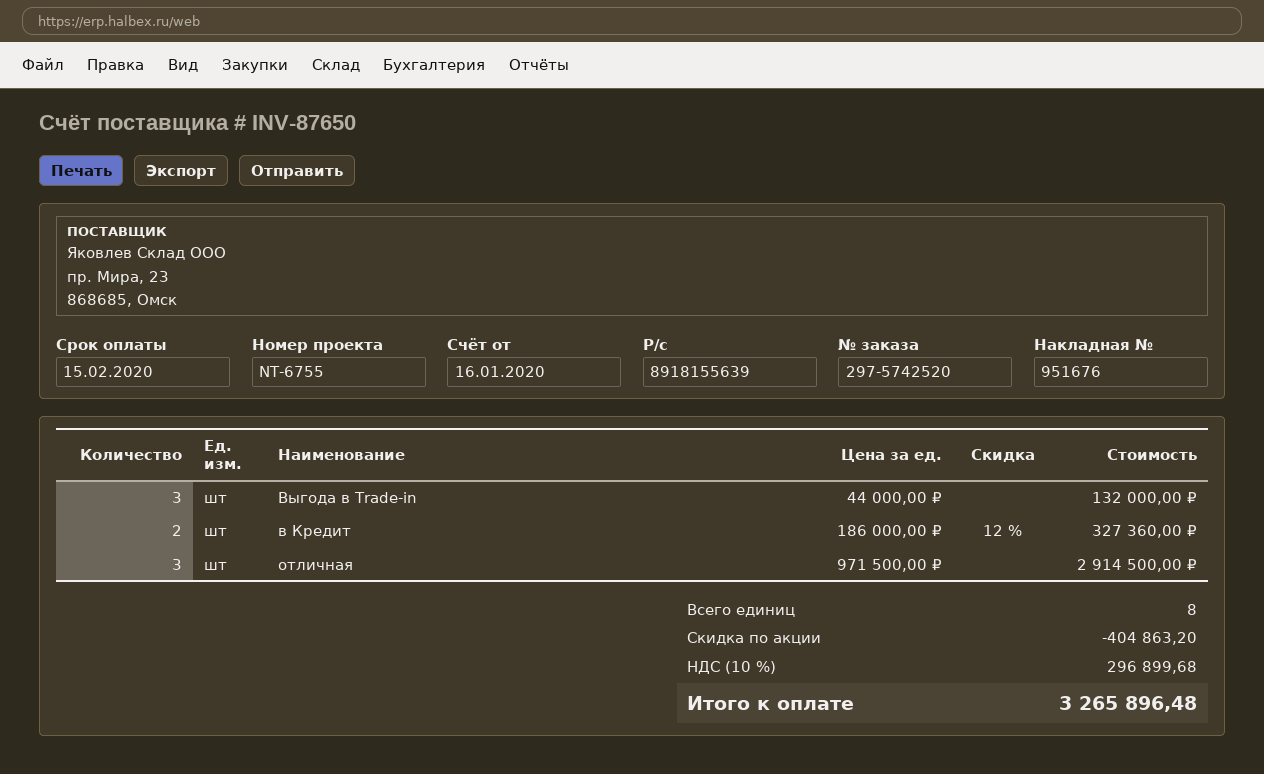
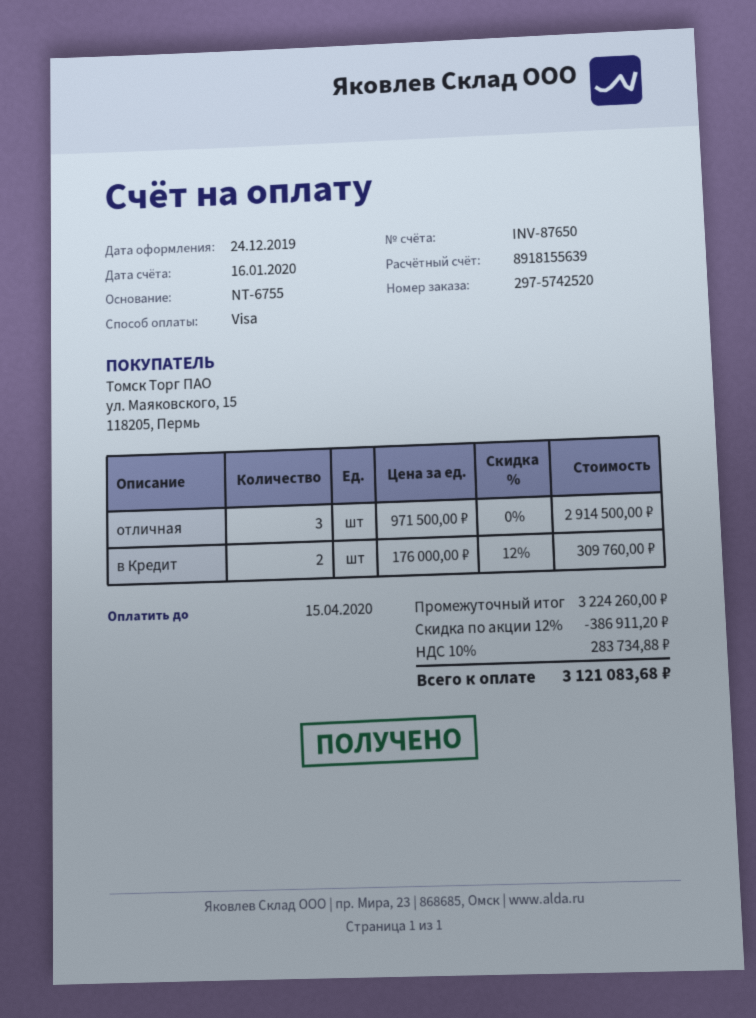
due date: 2020-02-15 -> 2020-04-15
Выгода в Trade-in: 3 x 44000.00 = 132000.00 -> none
в Кредит: 2 x 186000.00 - 12% = 327360.00 -> 2 x 176000.00 - 12% = 309760.00
discount: 404863.20 -> 386911.20
tax: 10% = 296899.68 -> 10% = 283734.88
total: 3265896.48 -> 3121083.68

